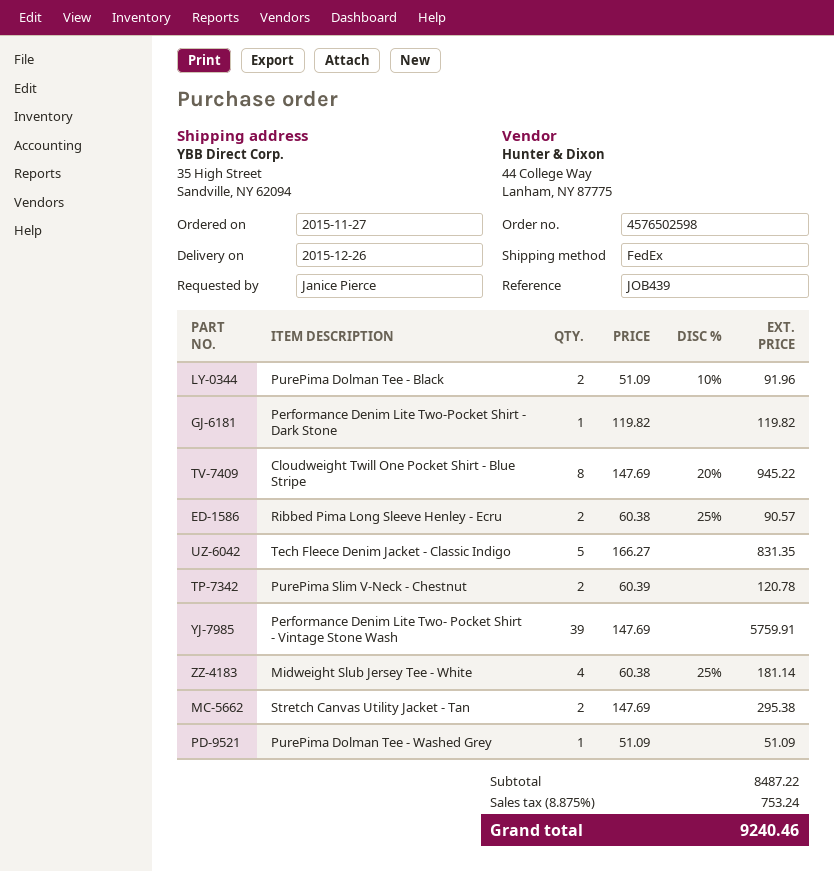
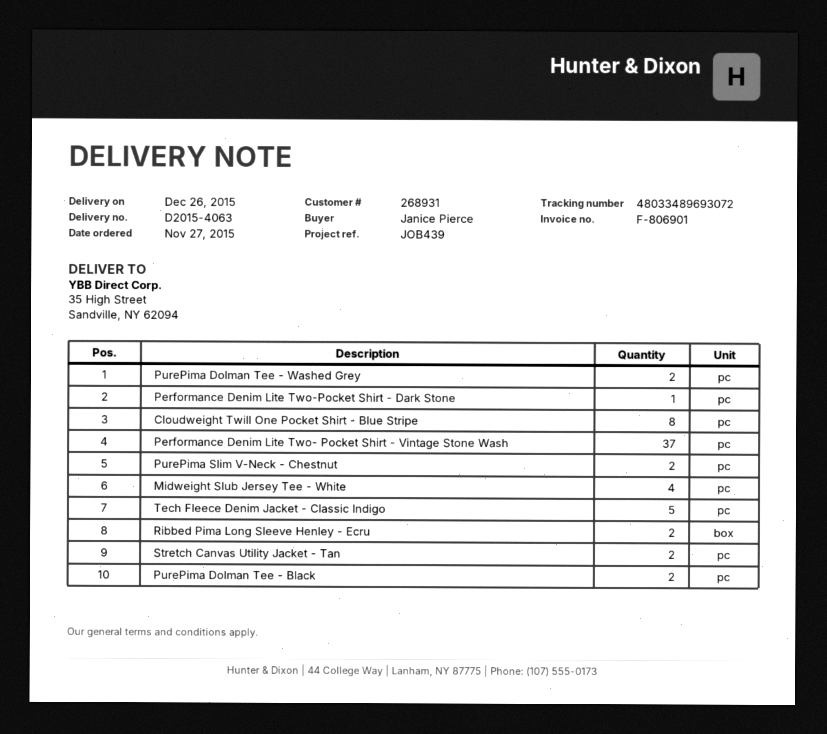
Performance Denim Lite Two- Pocket Shirt - Vintage Stone Wash: 39 -> 37
PurePima Dolman Tee - Washed Grey: 1 -> 2

